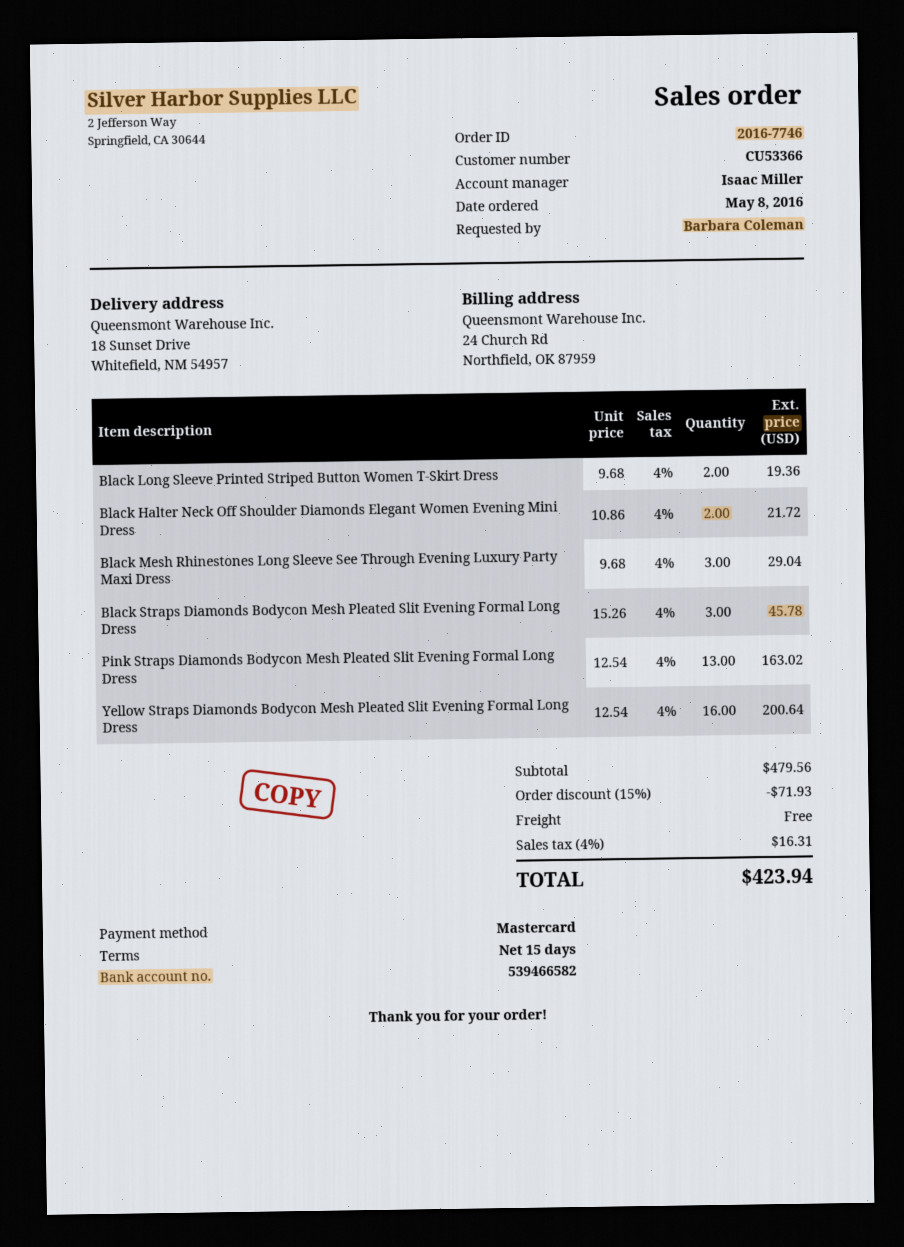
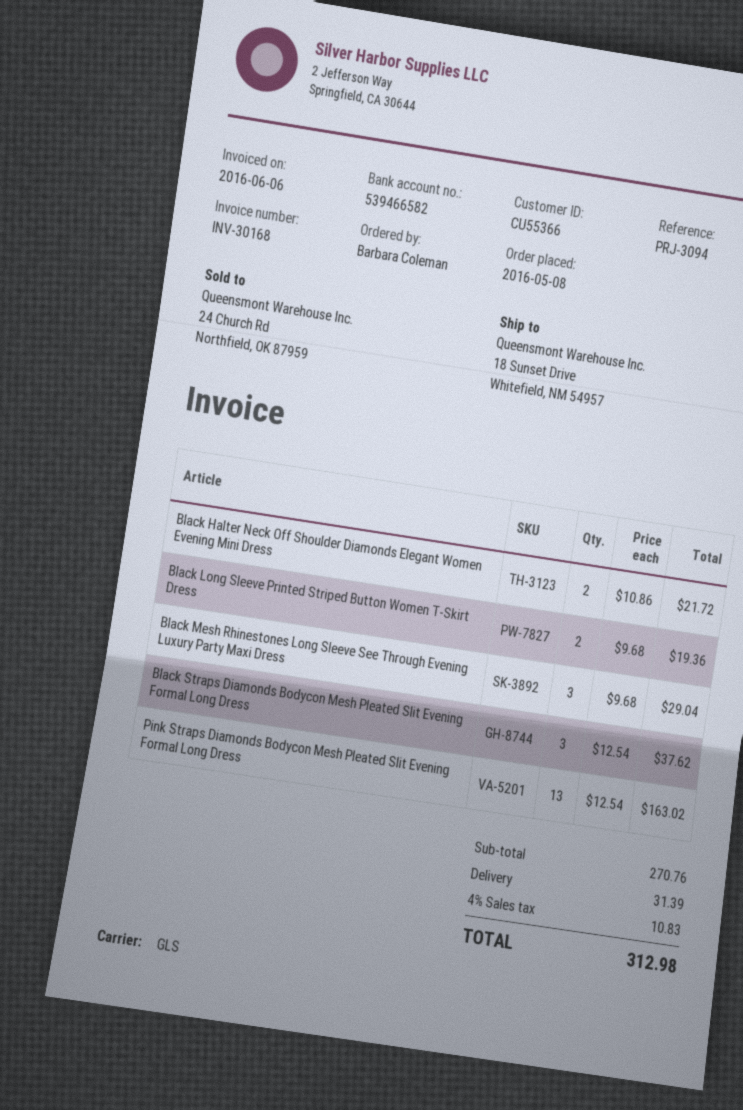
customer number: CU53366 -> CU55366
Black Straps Diamonds Bodycon Mesh Pleated Slit Evening Formal Long Dress: 3 x 15.26 = 45.78 -> 3 x 12.54 = 37.62
Yellow Straps Diamonds Bodycon Mesh Pleated Slit Evening Formal Long Dress: 16 x 12.54 = 200.64 -> none
subtotal: 479.56 -> 270.76
discount: 15% = 71.93 -> none
shipping: 0.00 -> 31.39
tax: 4% = 16.31 -> 4% = 10.83
total: 423.94 -> 312.98

